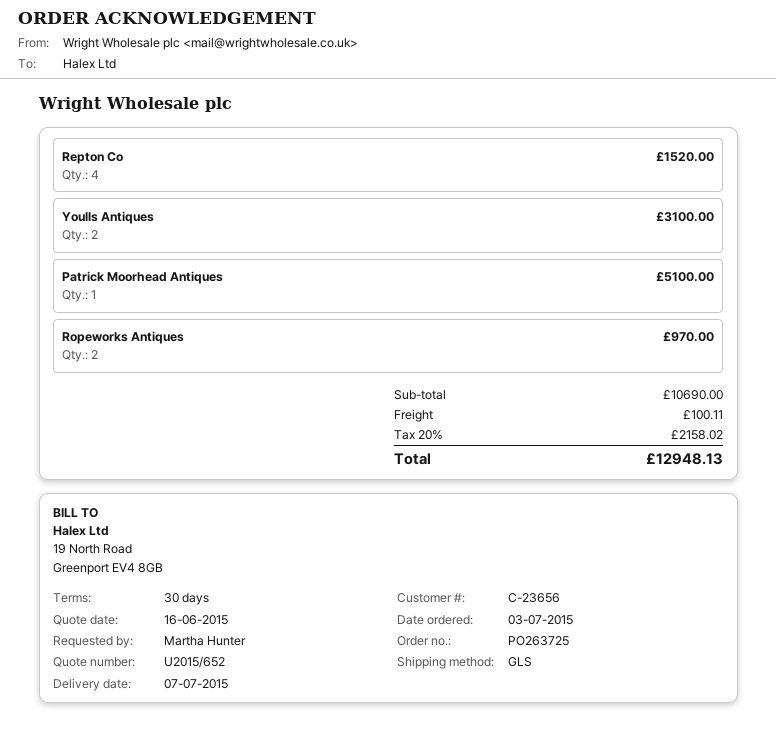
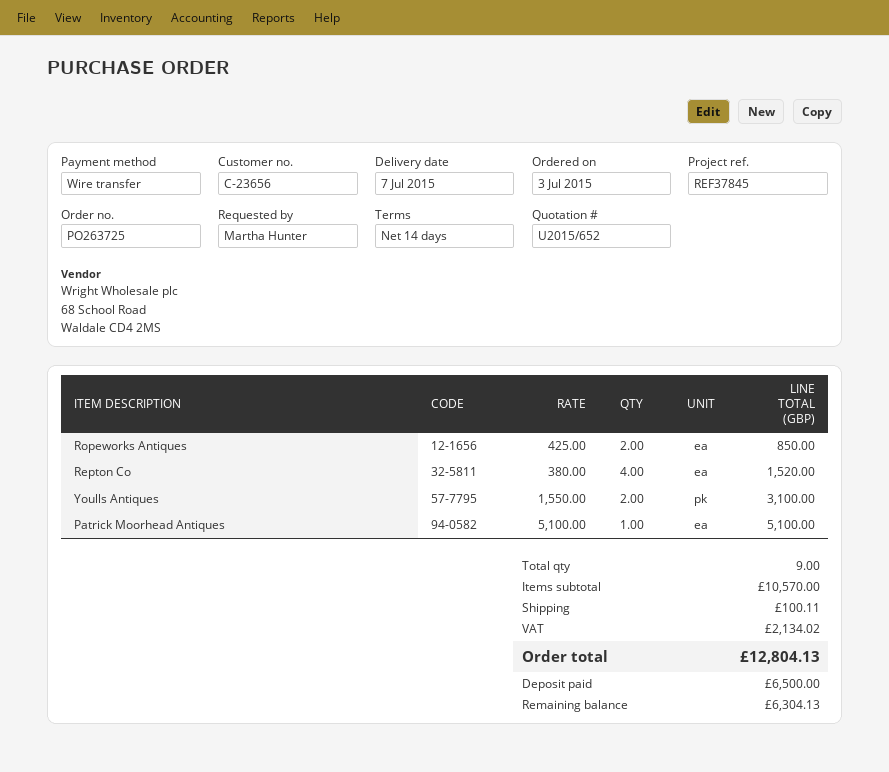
payment terms: 30 days -> 14 days
Ropeworks Antiques: 2 for 970.00 -> 2 for 850.00
subtotal: 10690.00 -> 10570.00
tax: 2158.02 -> 2134.02
total: 12948.13 -> 12804.13

